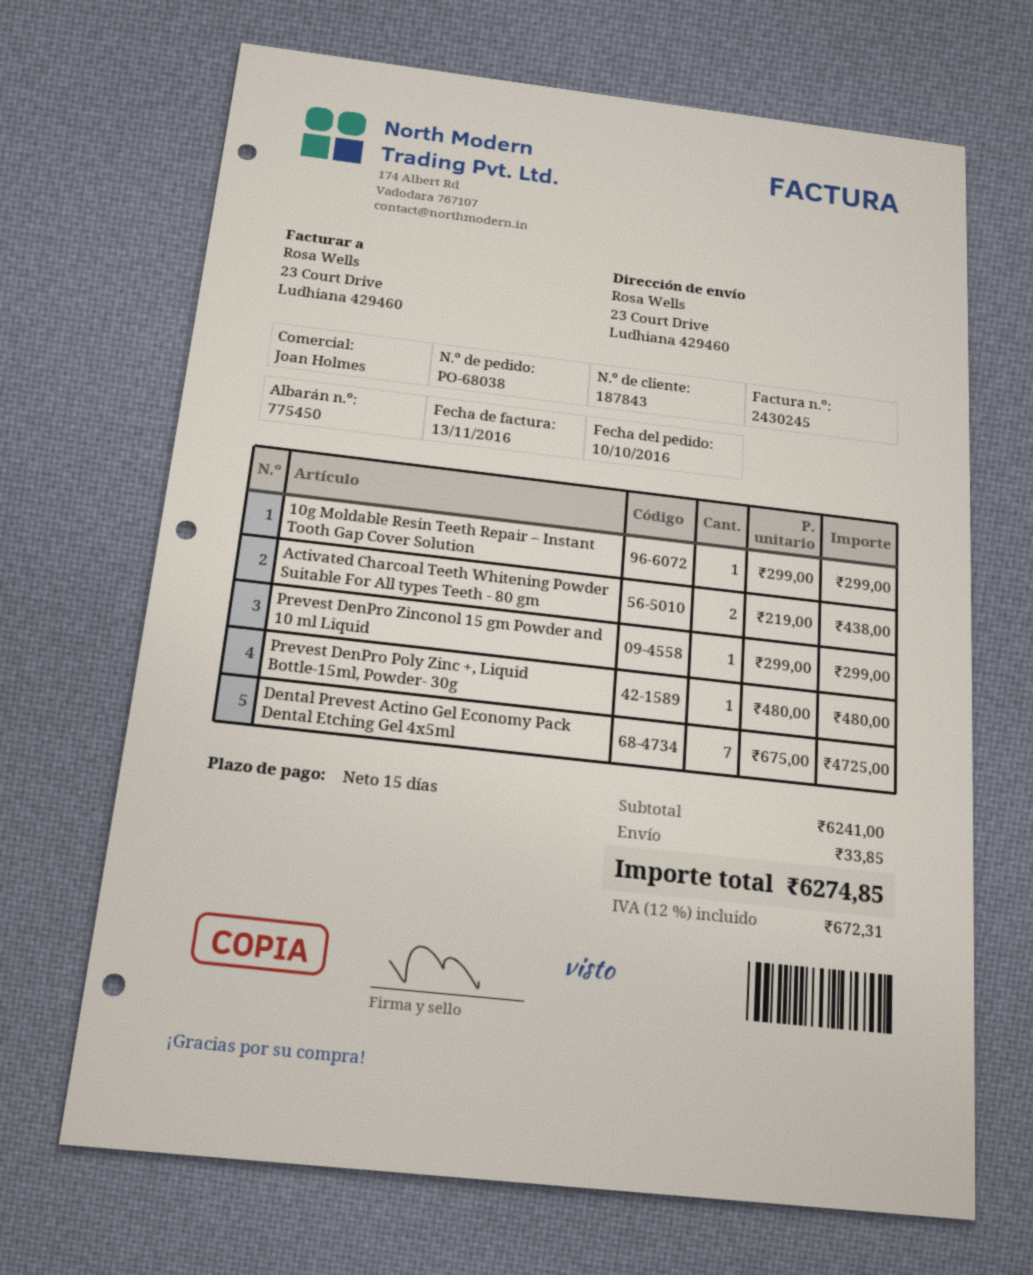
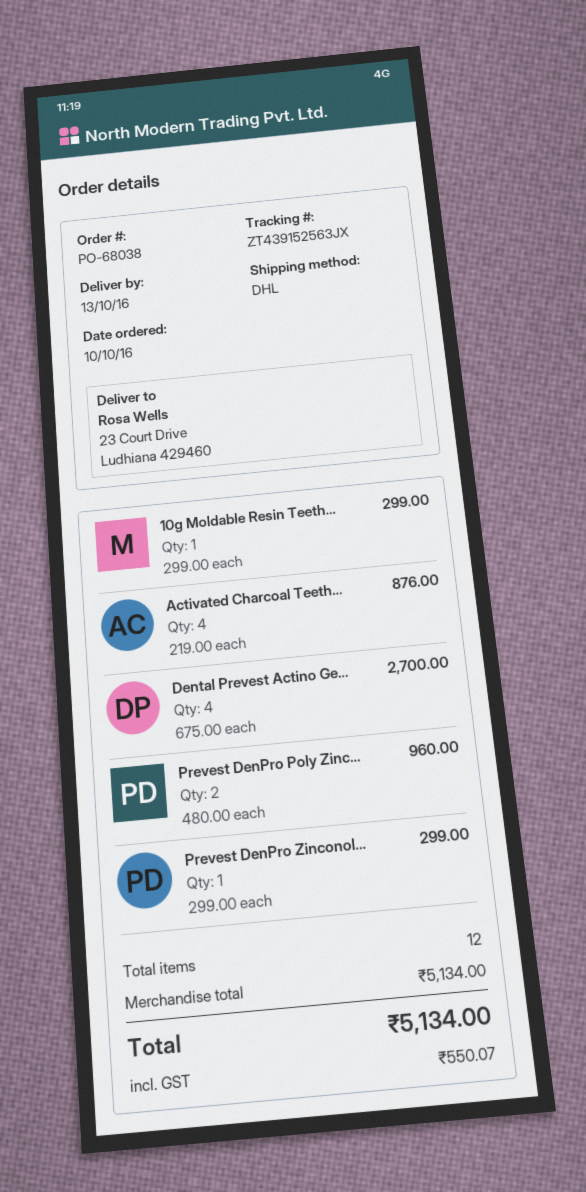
Activated Charcoal Teeth Whitening Powder Suitable For All types Teeth - 80 gm: 2 x 219.00 = 438.00 -> 4 x 219.00 = 876.00
Prevest DenPro Poly Zinc +, Liquid Bottle-15ml, Powder- 30g: 1 x 480.00 = 480.00 -> 2 x 480.00 = 960.00
Dental Prevest Actino Gel Economy Pack Dental Etching Gel 4x5ml: 7 x 675.00 = 4725.00 -> 4 x 675.00 = 2700.00
subtotal: 6241.00 -> 5134.00
shipping: 33.85 -> none
tax: 672.31 -> 550.07
total: 6274.85 -> 5134.00

